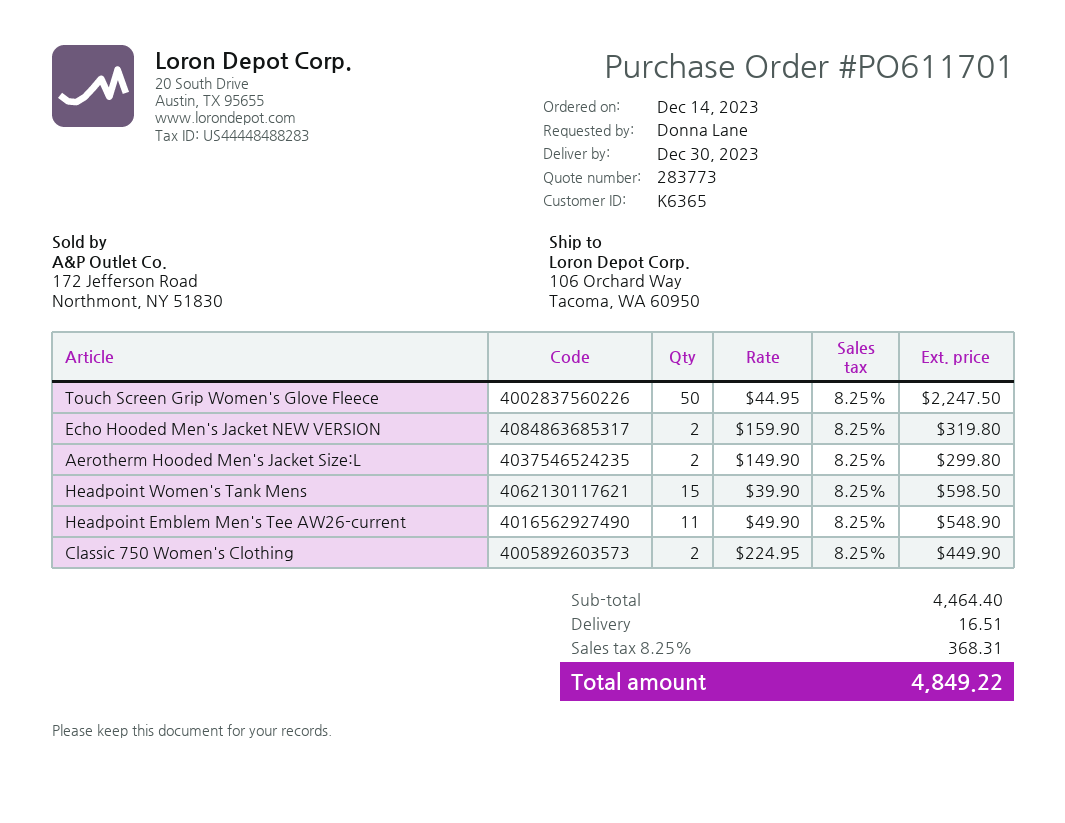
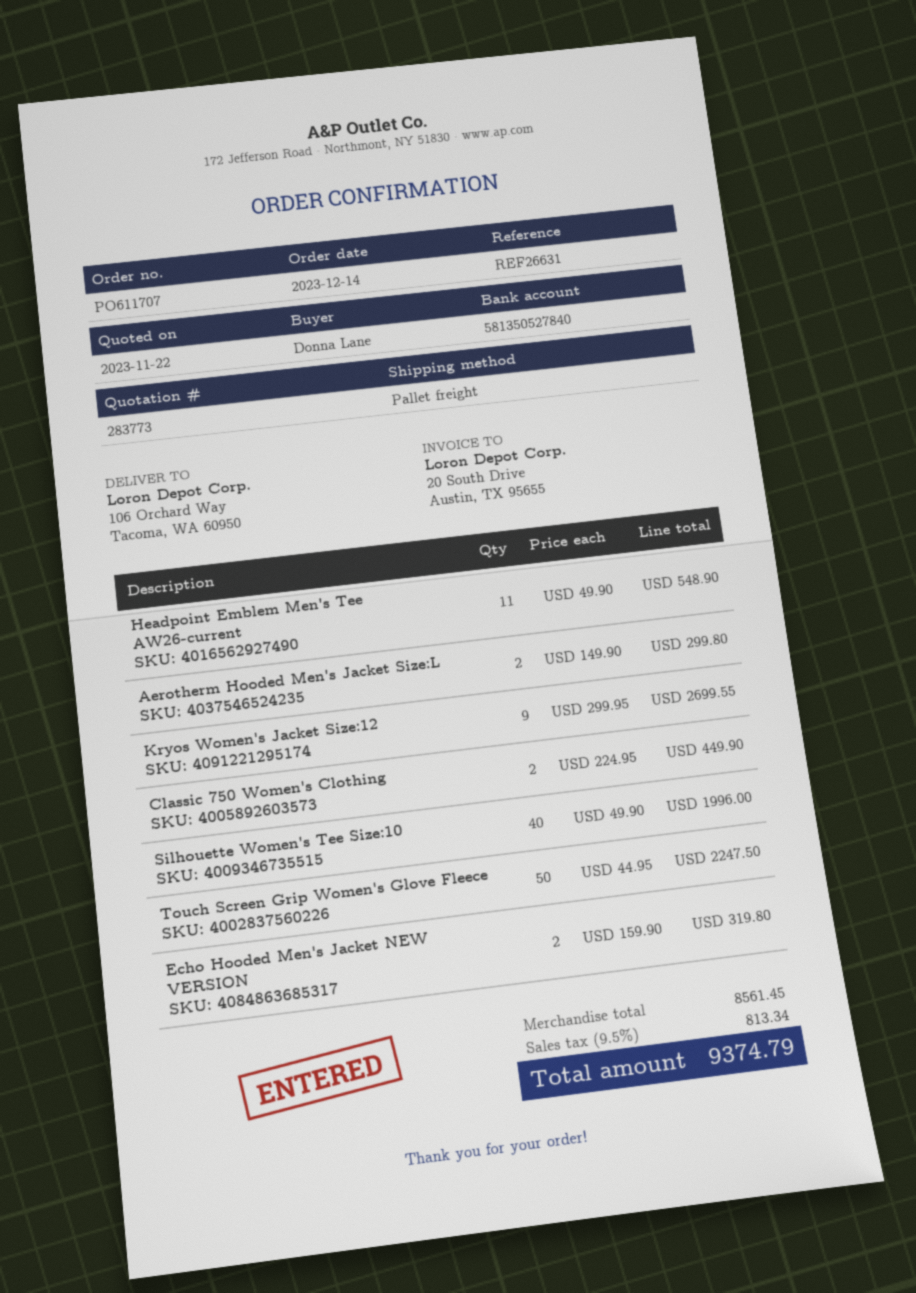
order number: PO611701 -> PO611707
Headpoint Women's Tank Mens: 15 x 39.90 = 598.50 -> none
Kryos Women's Jacket Size:12: none -> 9 x 299.95 = 2699.55
Silhouette Women's Tee Size:10: none -> 40 x 49.90 = 1996.00
subtotal: 4464.40 -> 8561.45
shipping: 16.51 -> none
tax: 8.25% = 368.31 -> 9.5% = 813.34
total: 4849.22 -> 9374.79

